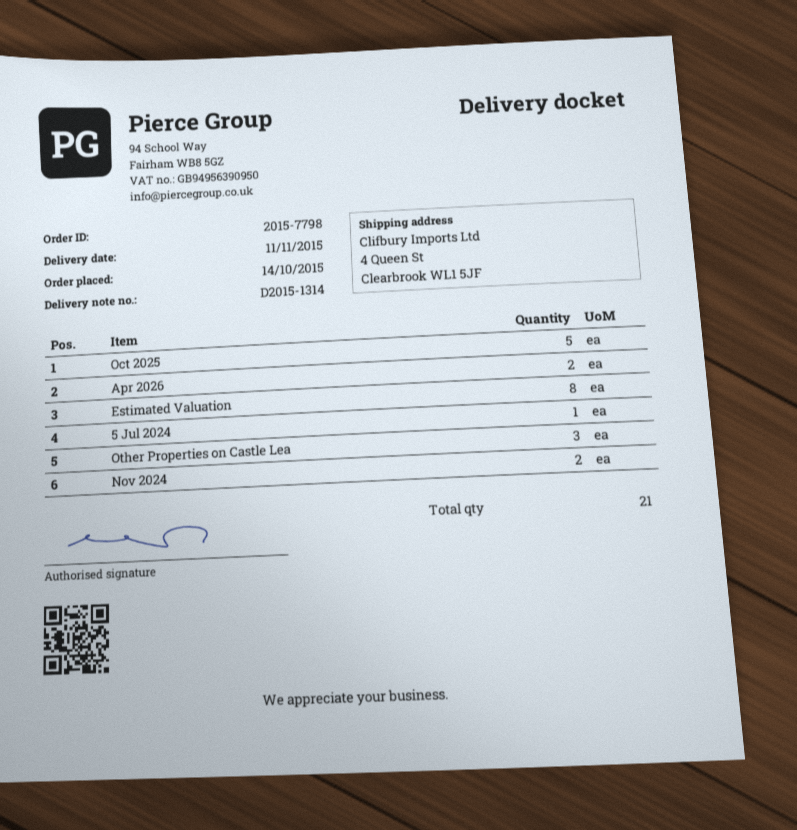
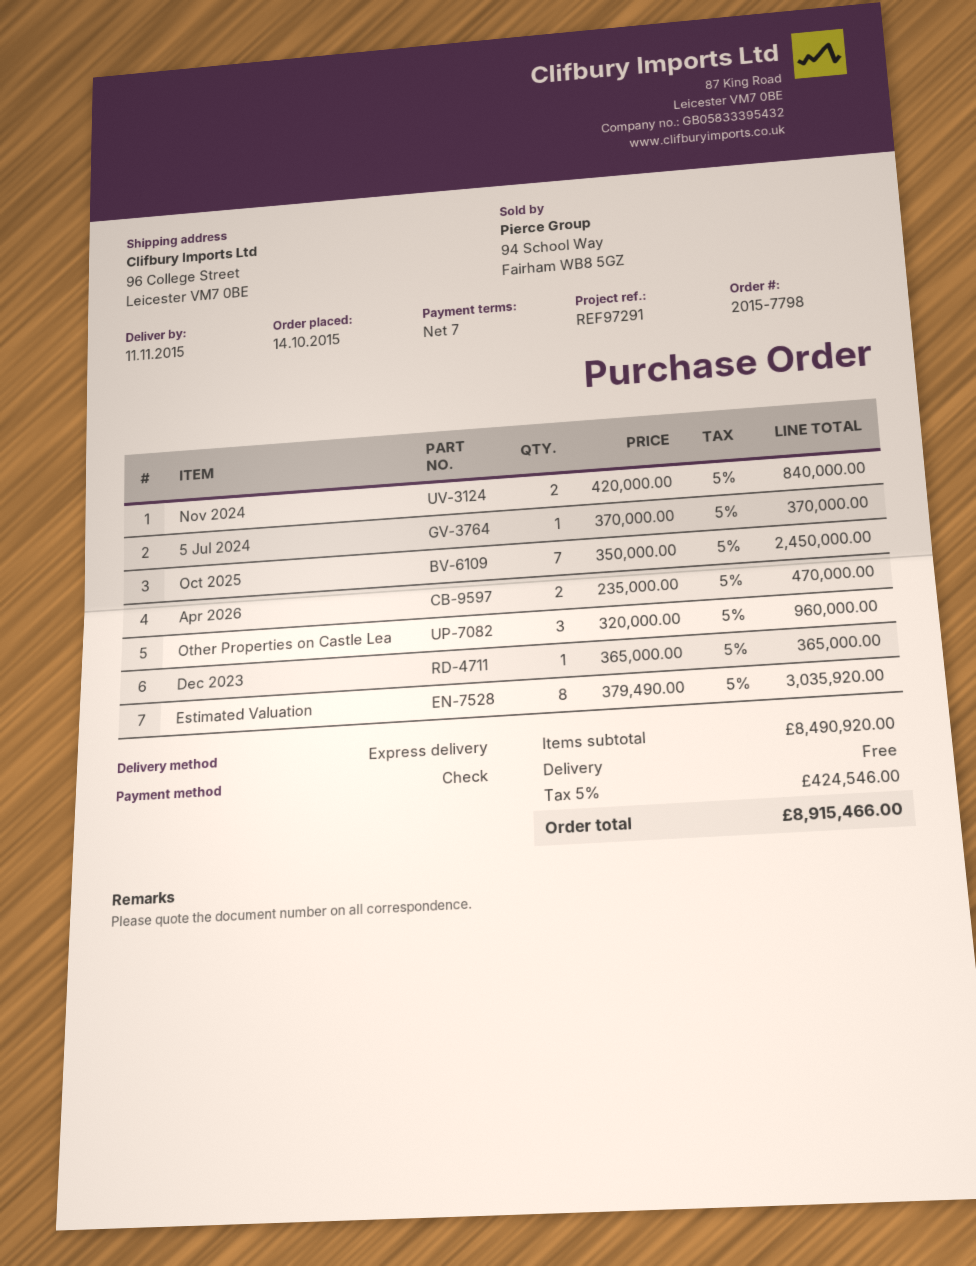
ship to: 4 Queen St, Clearbrook WL1 5JF -> 96 College Street, Leicester VM7 0BE
Oct 2025: 5 -> 7
Dec 2023: none -> 1

